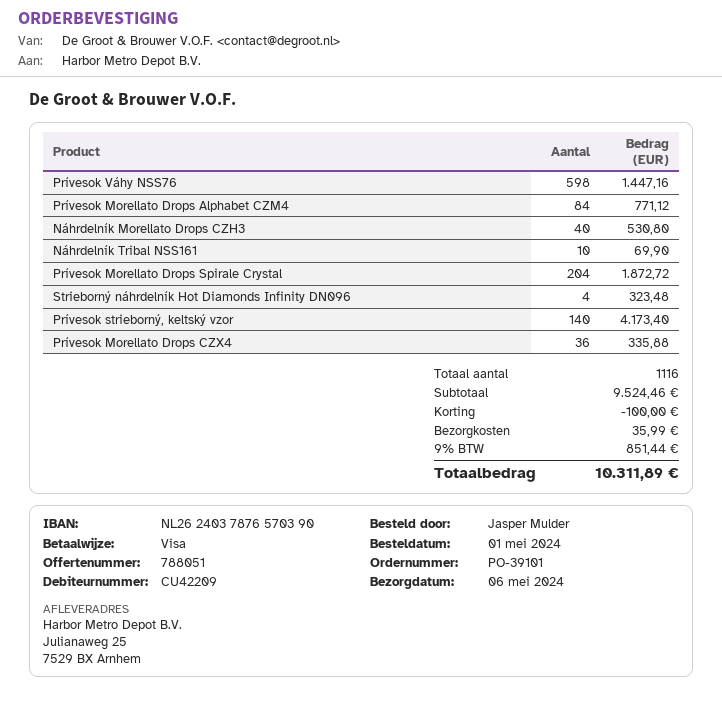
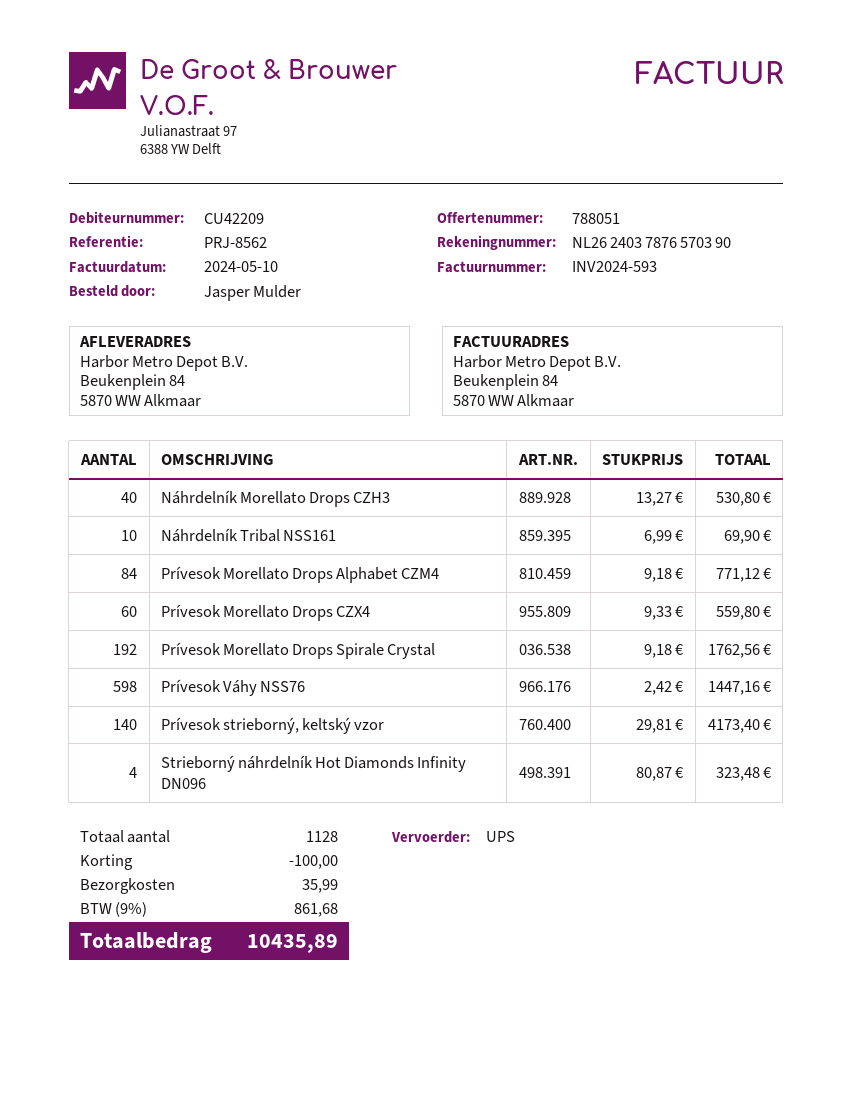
ship to: Julianaweg 25, 7529 BX Arnhem -> Beukenplein 84, 5870 WW Alkmaar
Prívesok Morellato Drops Spirale Crystal: 204 for 1872.72 -> 192 for 1762.56
Prívesok Morellato Drops CZX4: 36 for 335.88 -> 60 for 559.80
total quantity: 1116 -> 1128
tax: 9% = 851.44 -> 9% = 861.68
total: 10311.89 -> 10435.89

